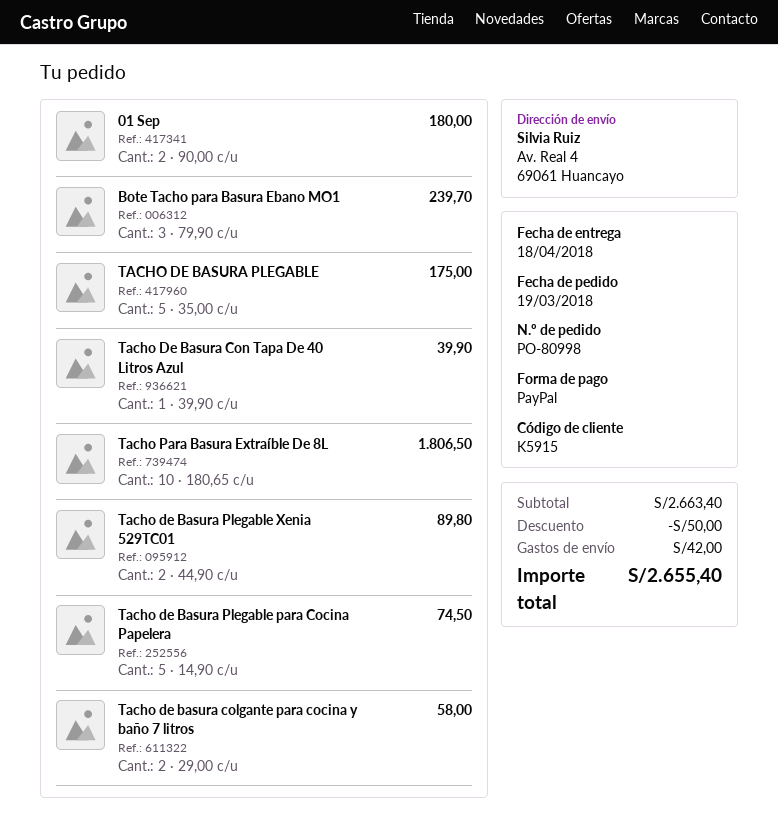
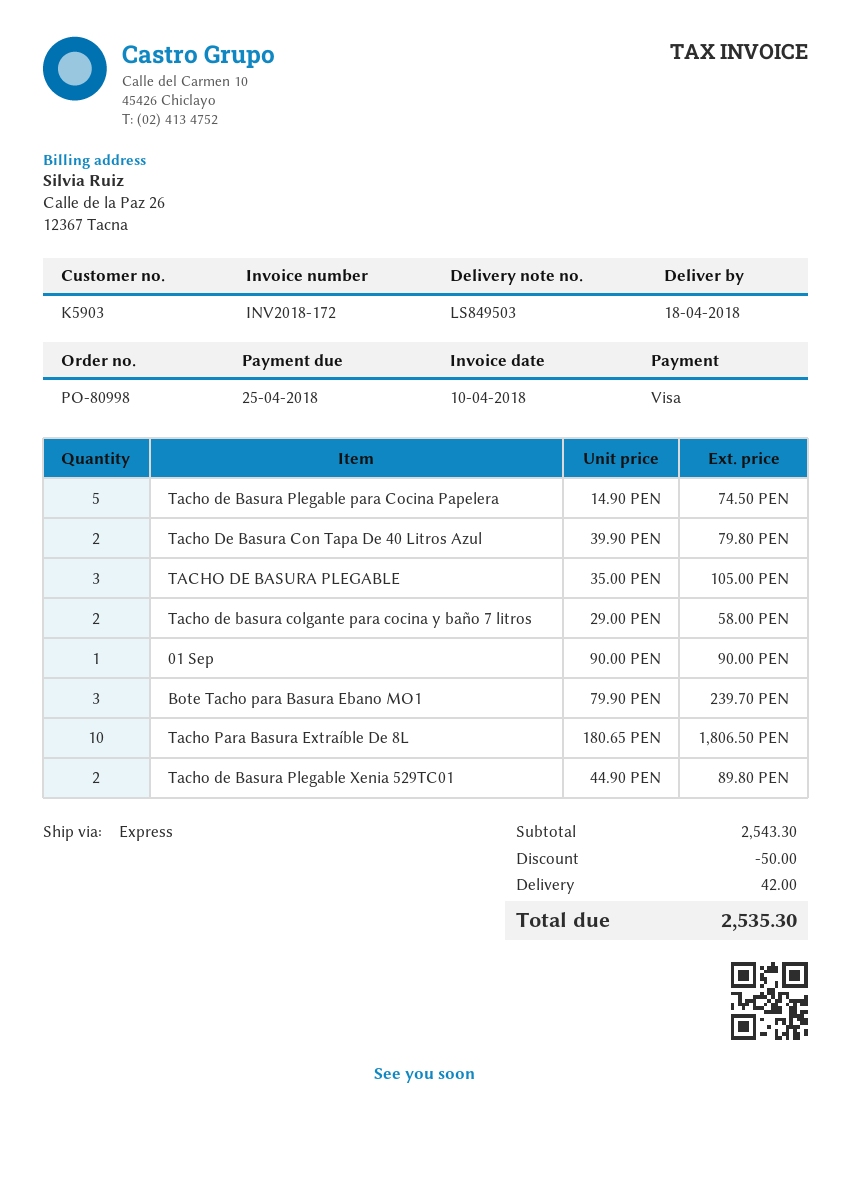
customer number: K5915 -> K5903
payment method: PayPal -> Visa
01 Sep: 2 x 90.00 = 180.00 -> 1 x 90.00 = 90.00
TACHO DE BASURA PLEGABLE: 5 x 35.00 = 175.00 -> 3 x 35.00 = 105.00
Tacho De Basura Con Tapa De 40 Litros Azul: 1 x 39.90 = 39.90 -> 2 x 39.90 = 79.80
subtotal: 2663.40 -> 2543.30
total: 2655.40 -> 2535.30

